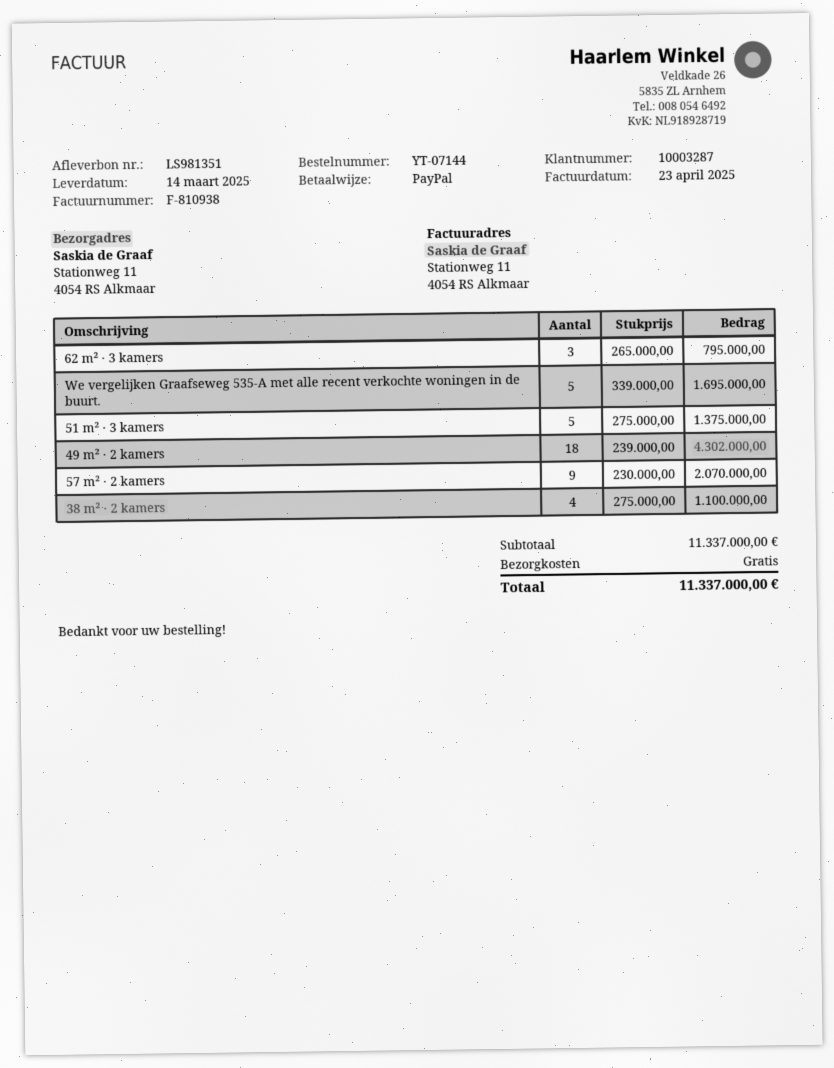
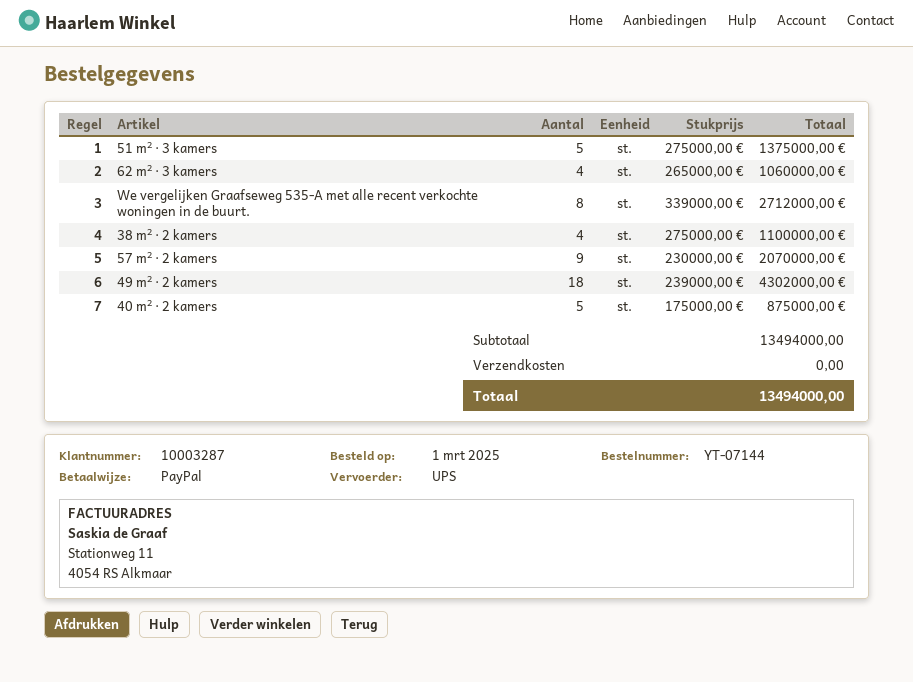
62 m² · 3 kamers: 3 x 265000.00 = 795000.00 -> 4 x 265000.00 = 1060000.00
We vergelijken Graafseweg 535-A met alle recent verkochte woningen in de buurt.: 5 x 339000.00 = 1695000.00 -> 8 x 339000.00 = 2712000.00
40 m² · 2 kamers: none -> 5 x 175000.00 = 875000.00
subtotal: 11337000.00 -> 13494000.00
total: 11337000.00 -> 13494000.00

